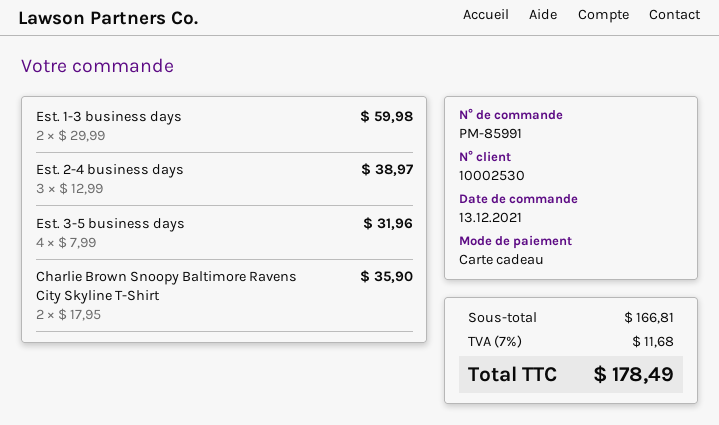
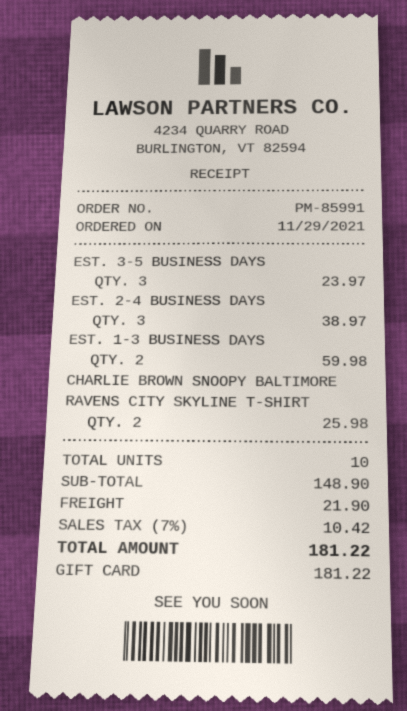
order date: 2021-12-13 -> 2021-11-29
Est. 3-5 business days: 4 for 31.96 -> 3 for 23.97
Charlie Brown Snoopy Baltimore Ravens City Skyline T-Shirt: 2 for 35.90 -> 2 for 25.98
subtotal: 166.81 -> 148.90
shipping: none -> 21.90
tax: 7% = 11.68 -> 7% = 10.42
total: 178.49 -> 181.22

